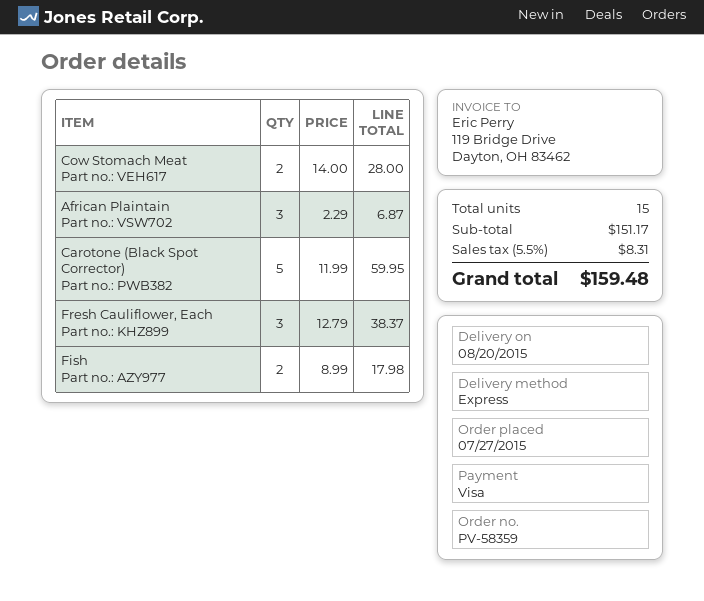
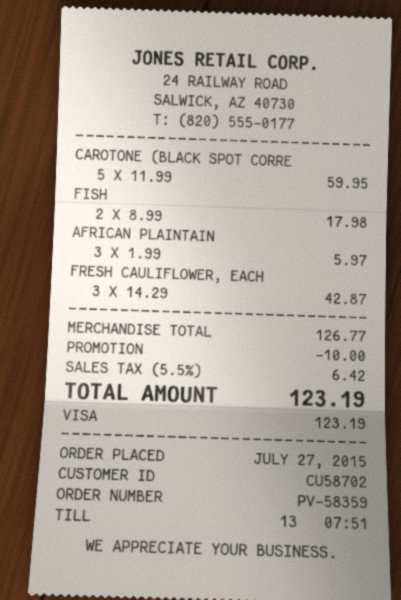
Cow Stomach Meat: 2 x 14.00 = 28.00 -> none
African Plaintain: 3 x 2.29 = 6.87 -> 3 x 1.99 = 5.97
Fresh Cauliflower, Each: 3 x 12.79 = 38.37 -> 3 x 14.29 = 42.87
subtotal: 151.17 -> 126.77
discount: none -> 10.00
tax: 5.5% = 8.31 -> 5.5% = 6.42
total: 159.48 -> 123.19

